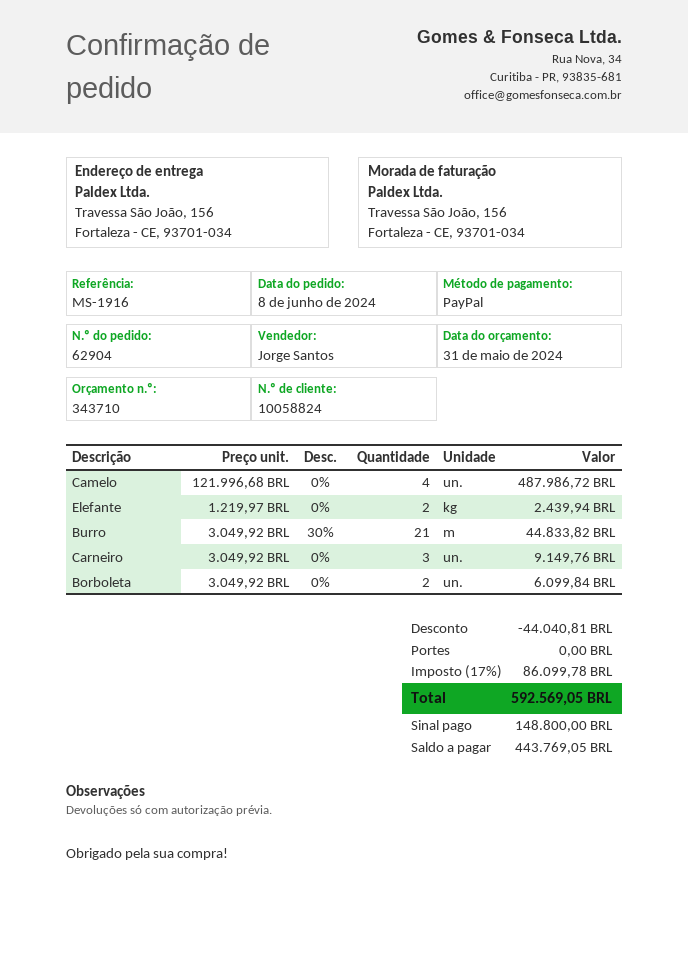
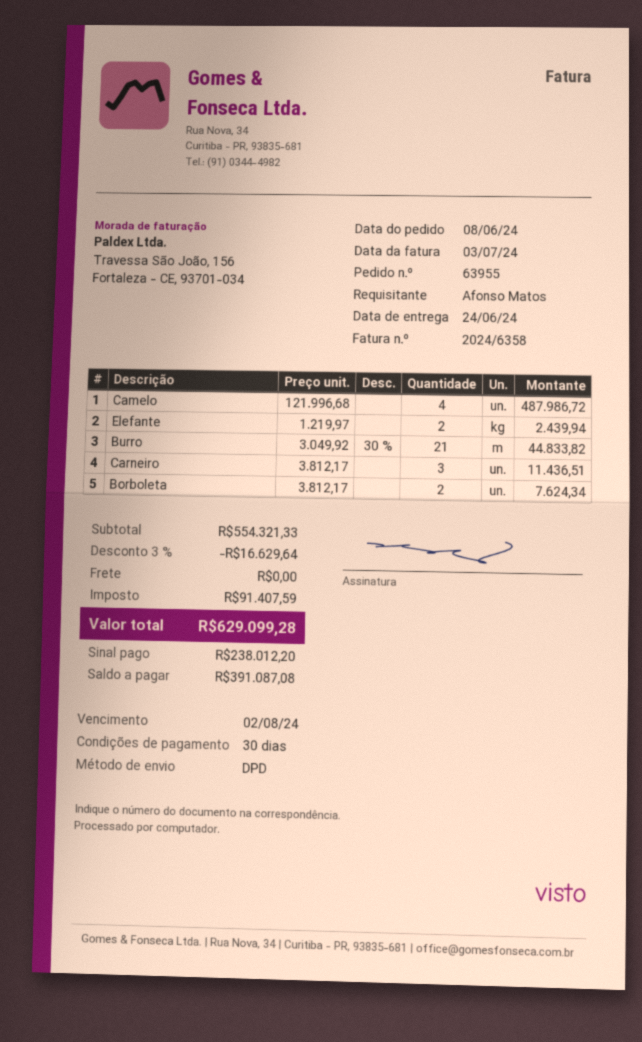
order number: 62904 -> 63955
Carneiro: 3 x 3049.92 = 9149.76 -> 3 x 3812.17 = 11436.51
Borboleta: 2 x 3049.92 = 6099.84 -> 2 x 3812.17 = 7624.34
discount: 44040.81 -> 16629.64
tax: 86099.78 -> 91407.59
total: 592569.05 -> 629099.28
deposit: 148800.00 -> 238012.20
balance: 443769.05 -> 391087.08

